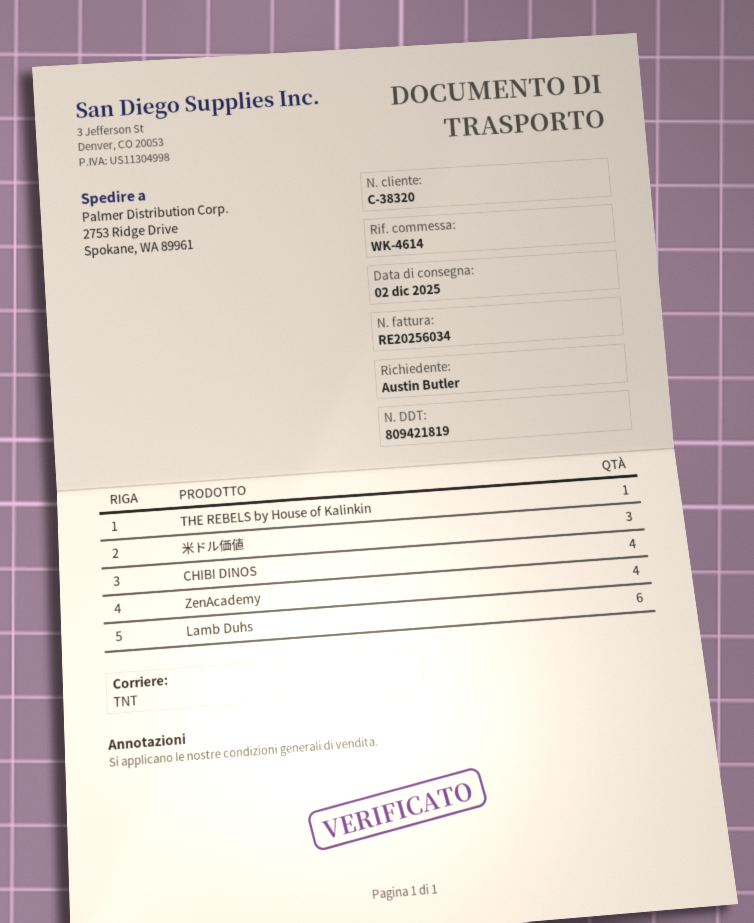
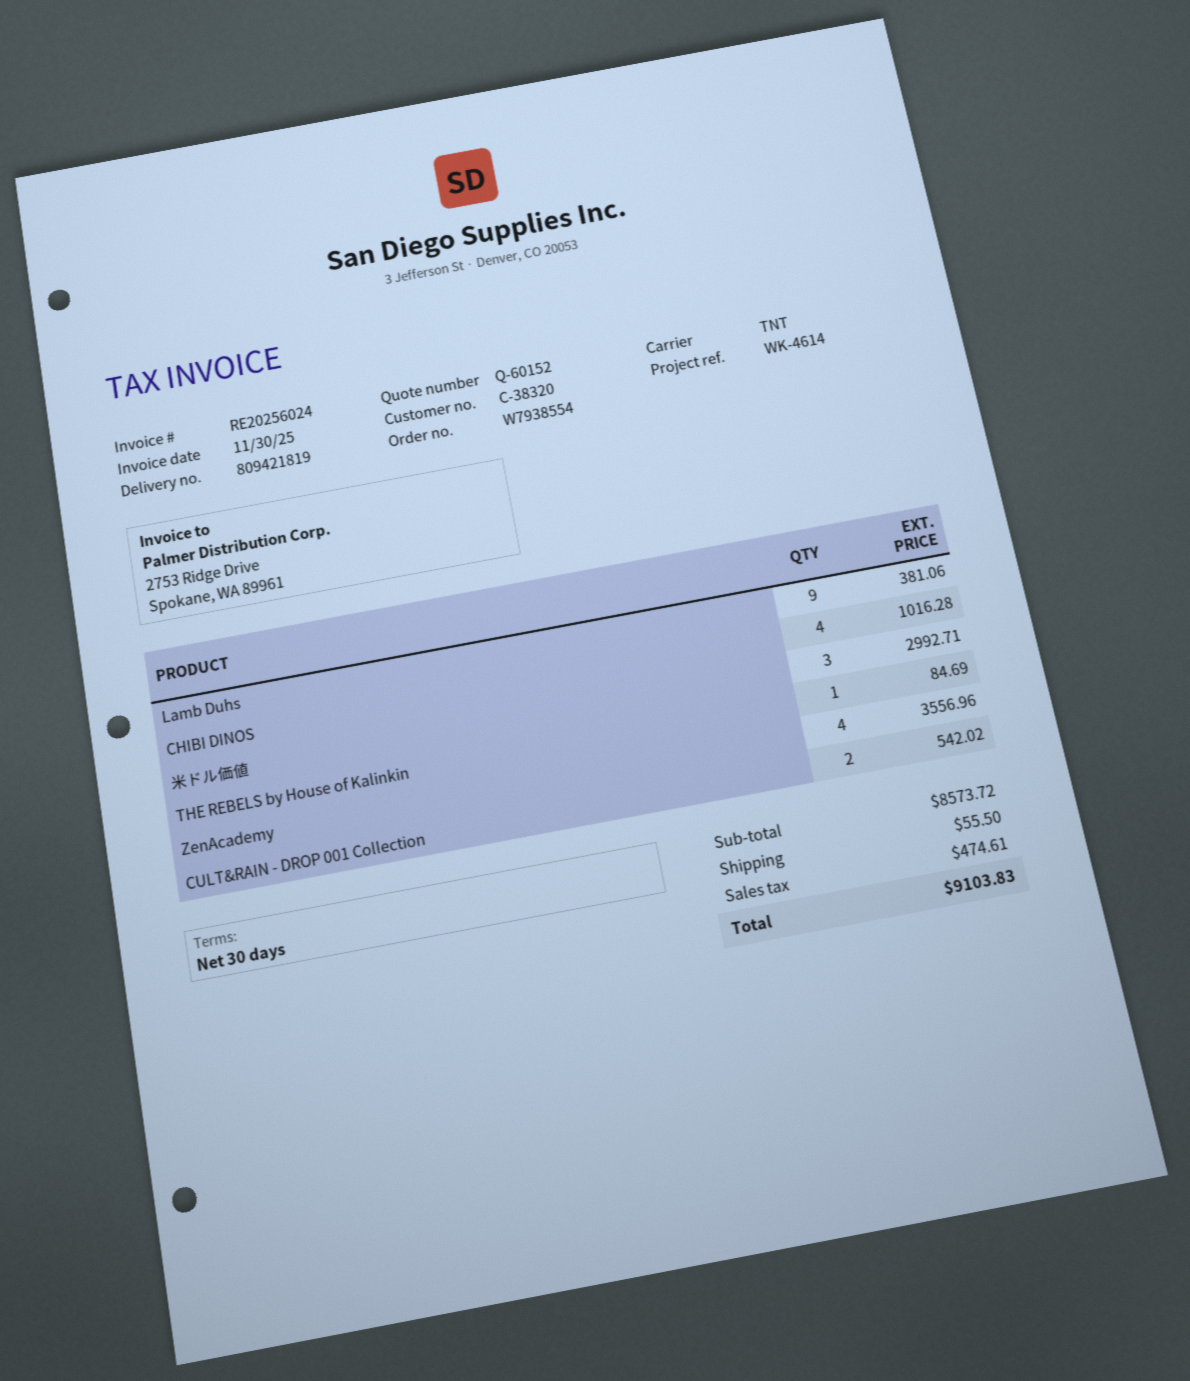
invoice number: RE20256034 -> RE20256024
Lamb Duhs: 6 -> 9
CULT&RAIN - DROP 001 Collection: none -> 2

